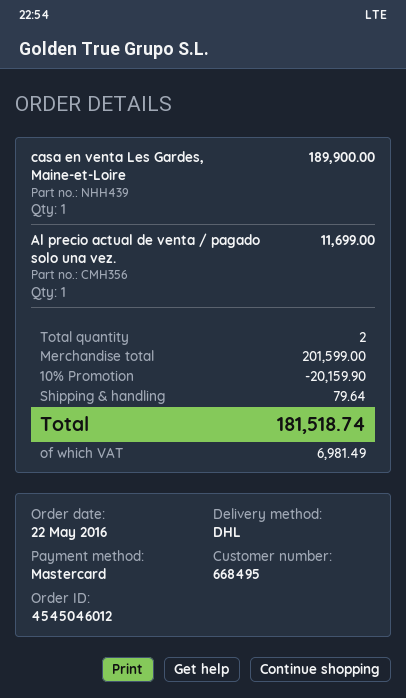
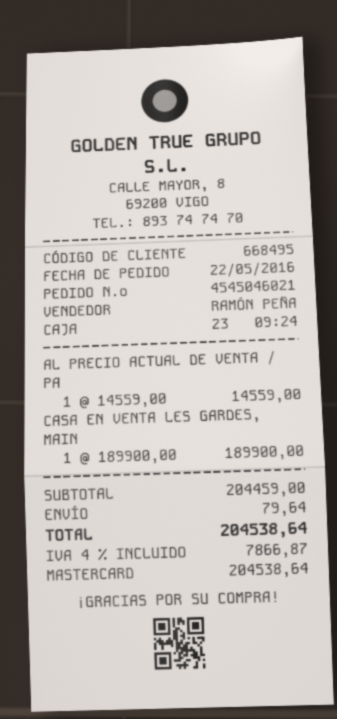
order number: 4545046012 -> 4545046021
Al precio actual de venta / pagado solo una vez.: 1 for 11699.00 -> 1 for 14559.00
subtotal: 201599.00 -> 204459.00
discount: 10% = 20159.90 -> none
tax: 6981.49 -> 7866.87
total: 181518.74 -> 204538.64

